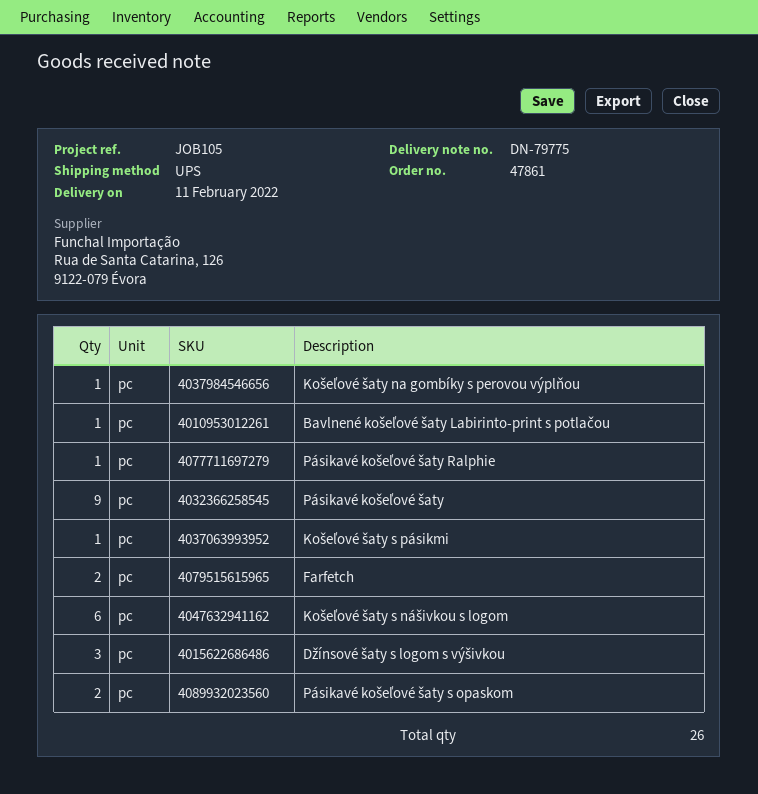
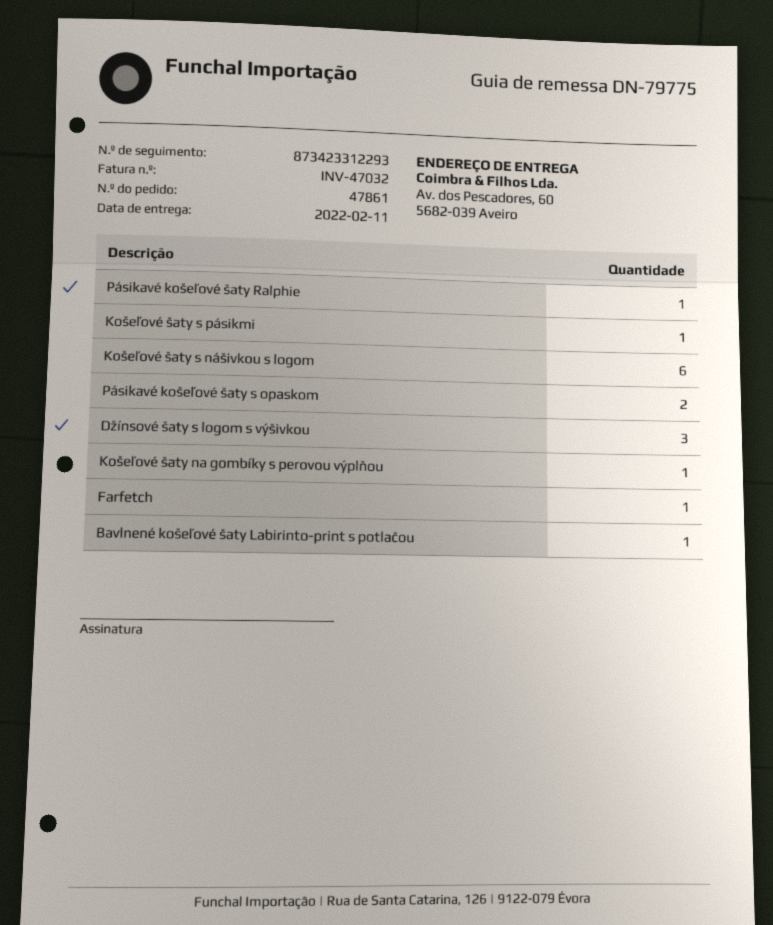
Pásikavé košeľové šaty: 9 -> none
Farfetch: 2 -> 1

